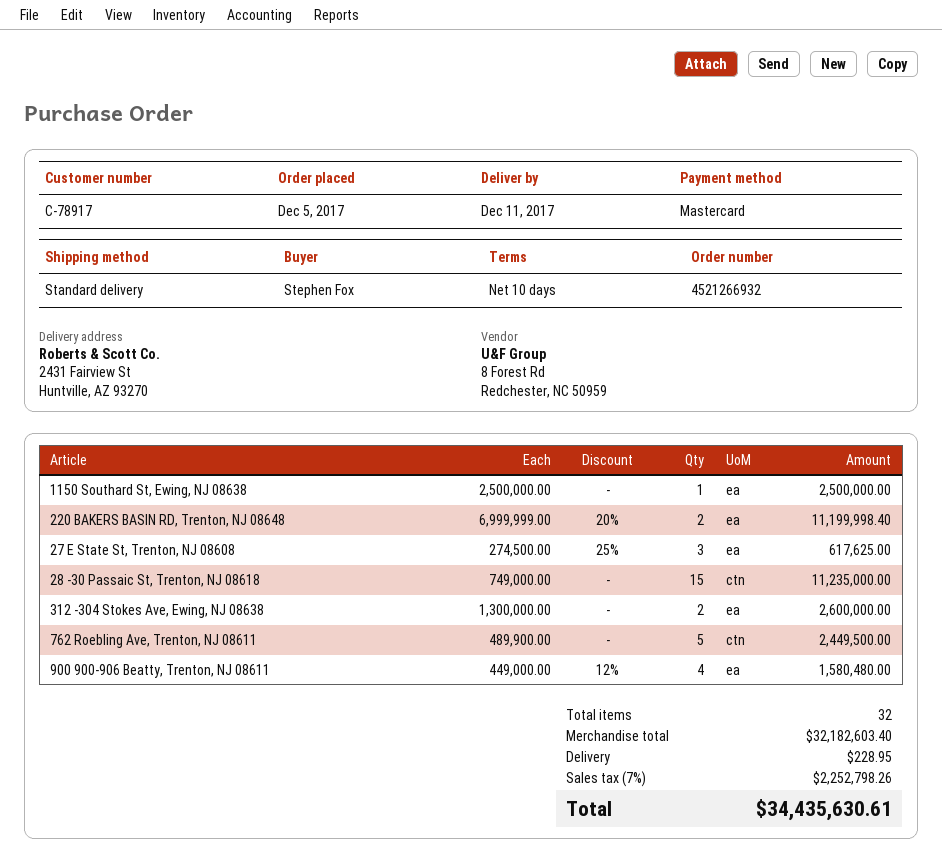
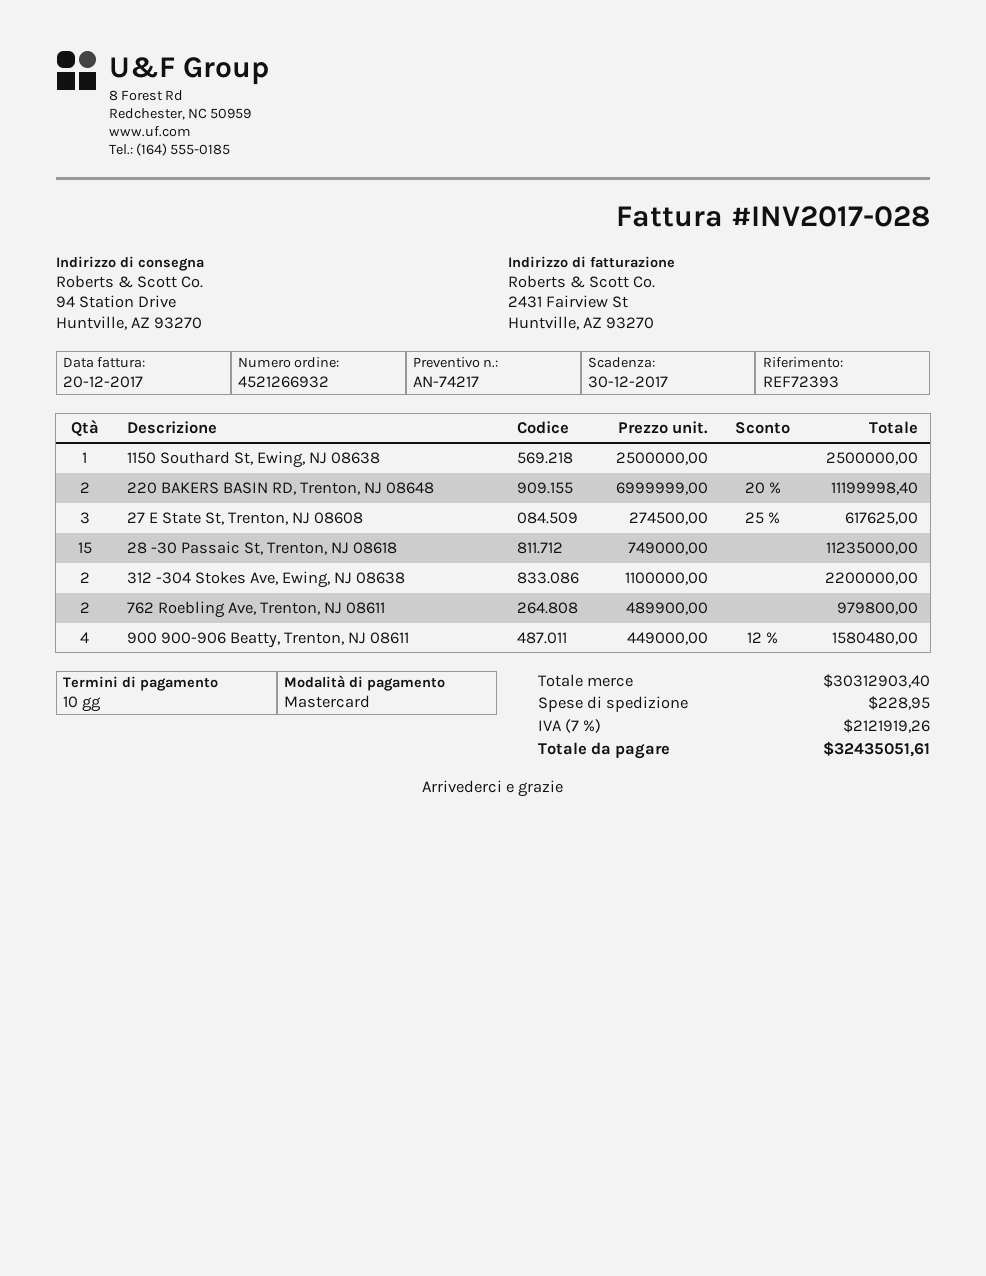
ship to: 2431 Fairview St, Huntville, AZ 93270 -> 94 Station Drive, Huntville, AZ 93270
312 -304 Stokes Ave, Ewing, NJ 08638: 2 x 1300000.00 = 2600000.00 -> 2 x 1100000.00 = 2200000.00
762 Roebling Ave, Trenton, NJ 08611: 5 x 489900.00 = 2449500.00 -> 2 x 489900.00 = 979800.00
subtotal: 32182603.40 -> 30312903.40
tax: 7% = 2252798.26 -> 7% = 2121919.26
total: 34435630.61 -> 32435051.61

